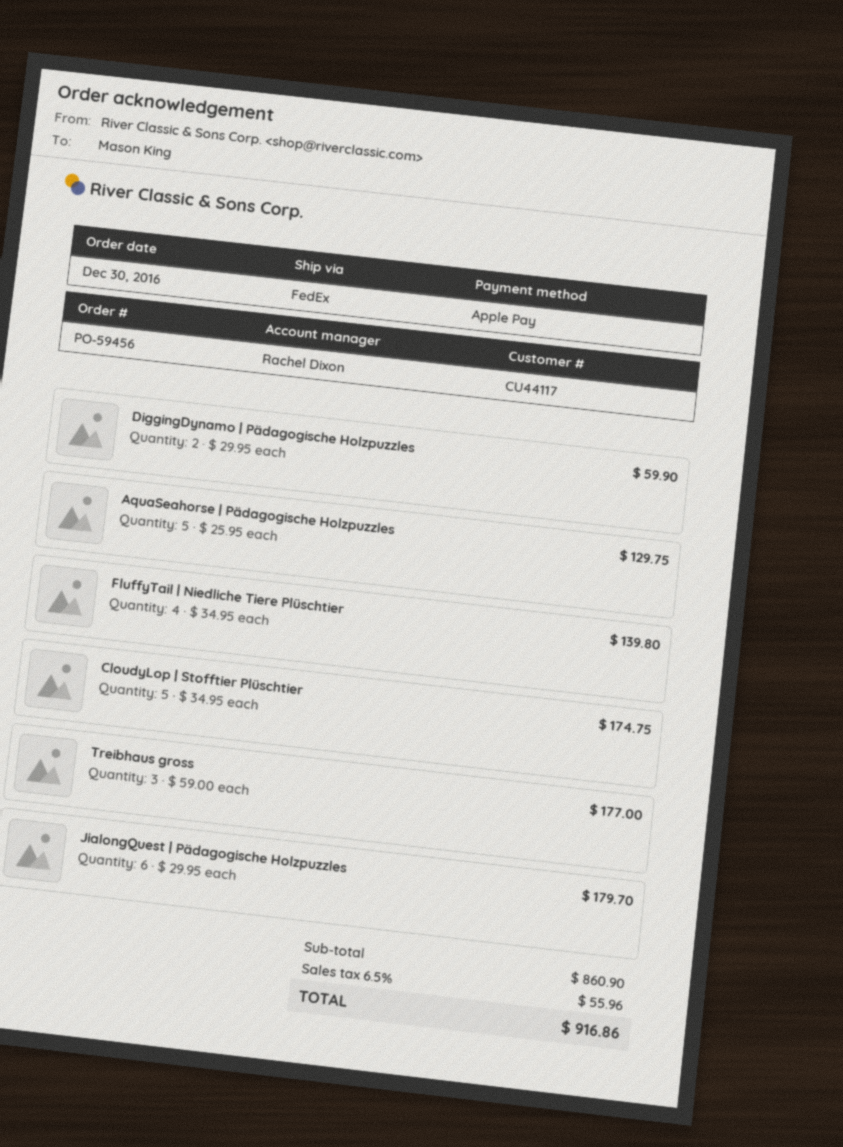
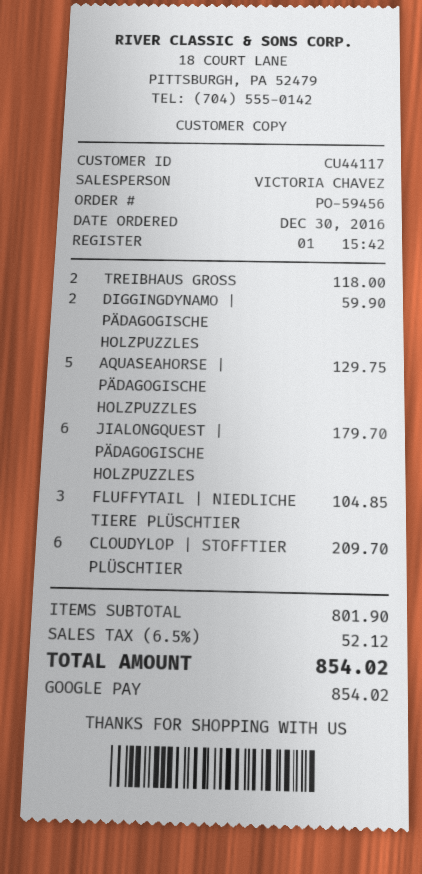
sales rep: Rachel Dixon -> VICTORIA CHAVEZ
payment method: Apple Pay -> Google Pay
FluffyTail | Niedliche Tiere Plüschtier: 4 for 139.80 -> 3 for 104.85
CloudyLop | Stofftier Plüschtier: 5 for 174.75 -> 6 for 209.70
Treibhaus gross: 3 for 177.00 -> 2 for 118.00
subtotal: 860.90 -> 801.90
tax: 6.5% = 55.96 -> 6.5% = 52.12
total: 916.86 -> 854.02

